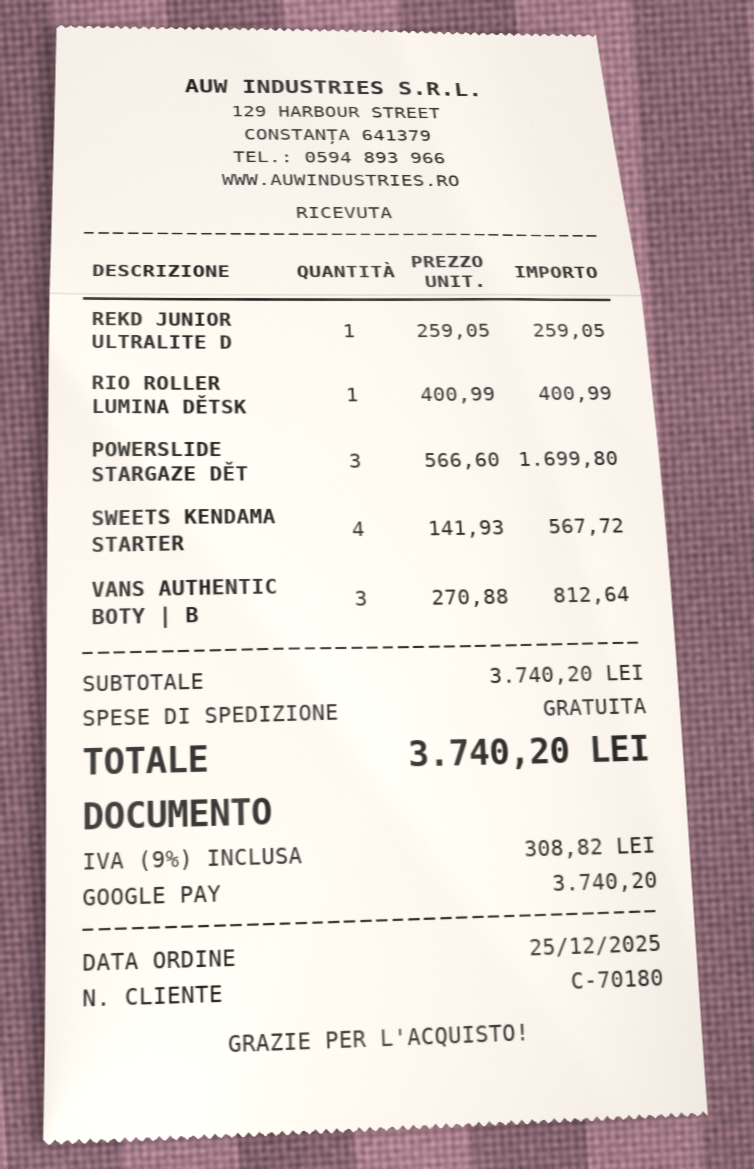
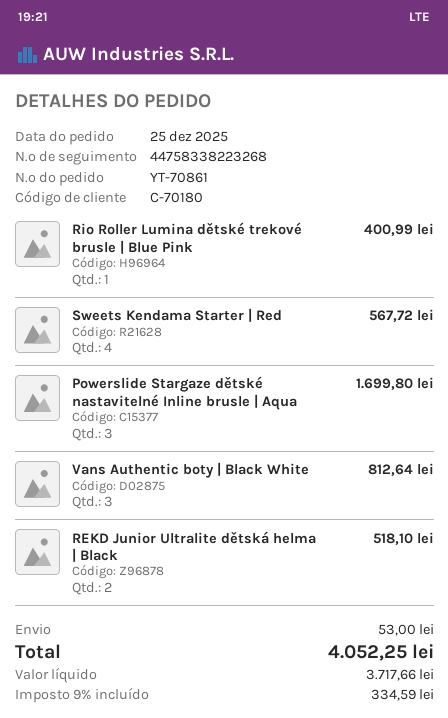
REKD JUNIOR ULTRALITE D: 1 for 259.05 -> 2 for 518.10
shipping: 0.00 -> 53.00
tax: 9% = 308.82 -> 9% = 334.59
total: 3740.20 -> 4052.25

